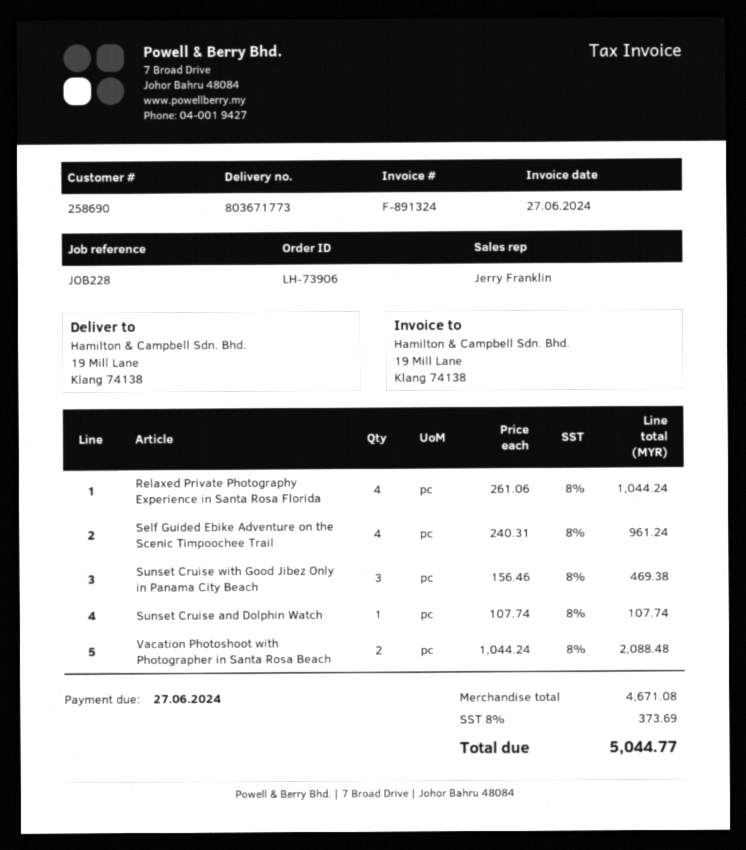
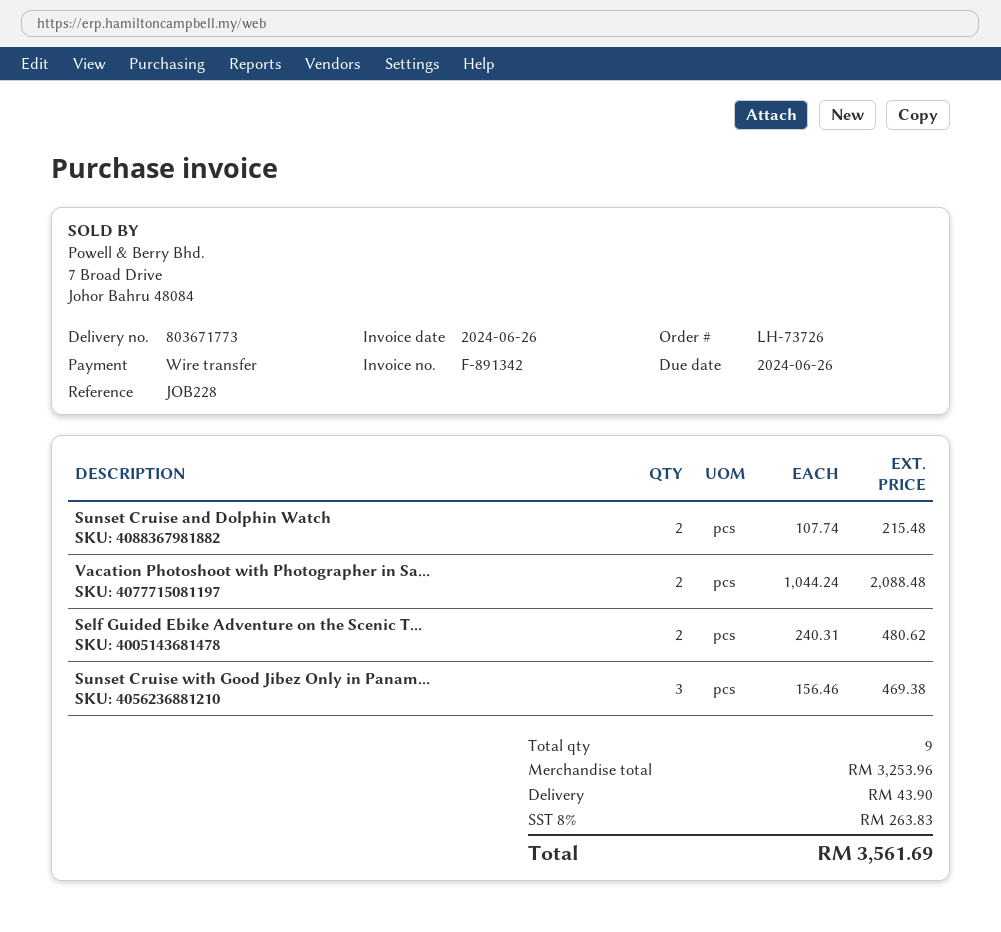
order number: LH-73906 -> LH-73726
invoice number: F-891324 -> F-891342
invoice date: 2024-06-27 -> 2024-06-26
due date: 2024-06-27 -> 2024-06-26
Relaxed Private Photography Experience in Santa Rosa Florida: 4 x 261.06 = 1044.24 -> none
Self Guided Ebike Adventure on the Scenic Timpoochee Trail: 4 x 240.31 = 961.24 -> 2 x 240.31 = 480.62
Sunset Cruise and Dolphin Watch: 1 x 107.74 = 107.74 -> 2 x 107.74 = 215.48
subtotal: 4671.08 -> 3253.96
shipping: none -> 43.90
tax: 8% = 373.69 -> 8% = 263.83
total: 5044.77 -> 3561.69

